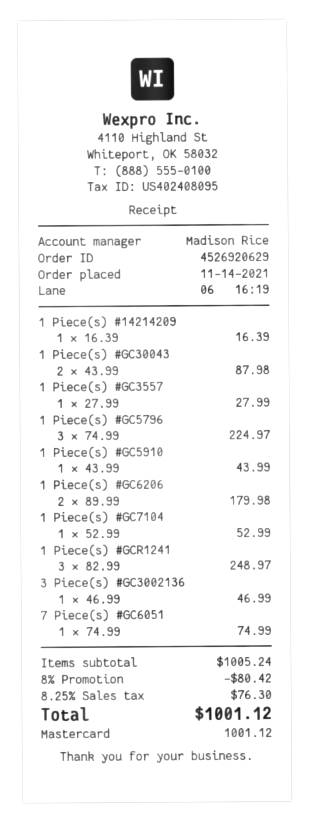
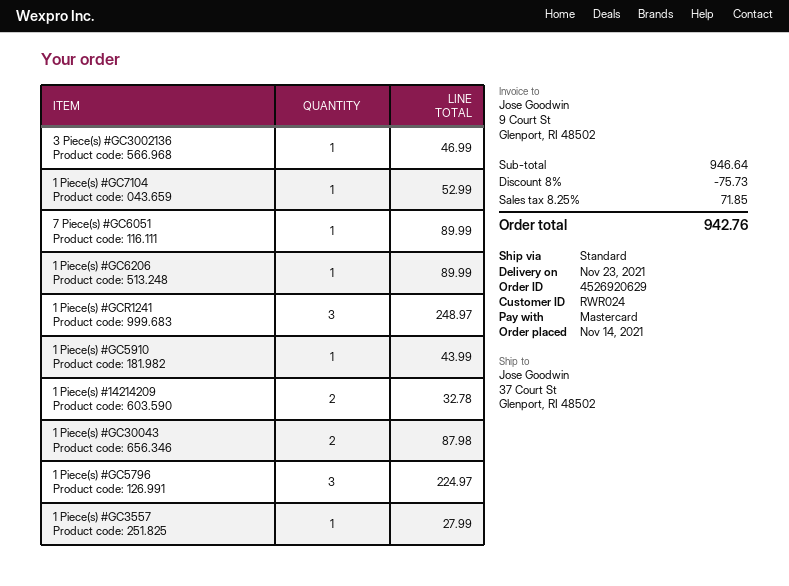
1 Piece(s) #14214209: 1 for 16.39 -> 2 for 32.78
1 Piece(s) #GC6206: 2 for 179.98 -> 1 for 89.99
7 Piece(s) #GC6051: 1 for 74.99 -> 1 for 89.99
subtotal: 1005.24 -> 946.64
discount: 8% = 80.42 -> 8% = 75.73
tax: 8.25% = 76.30 -> 8.25% = 71.85
total: 1001.12 -> 942.76

